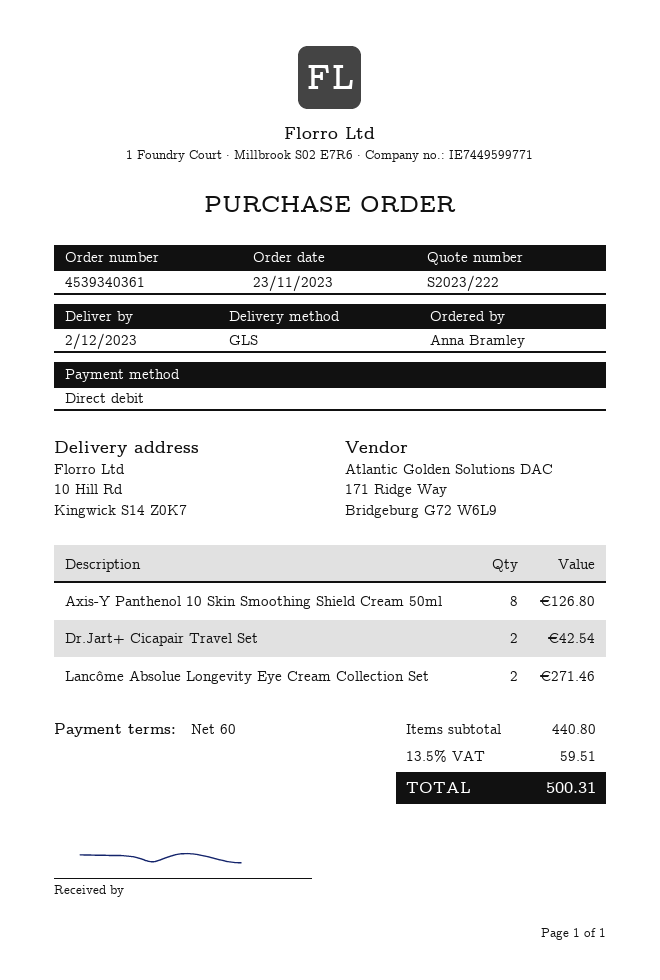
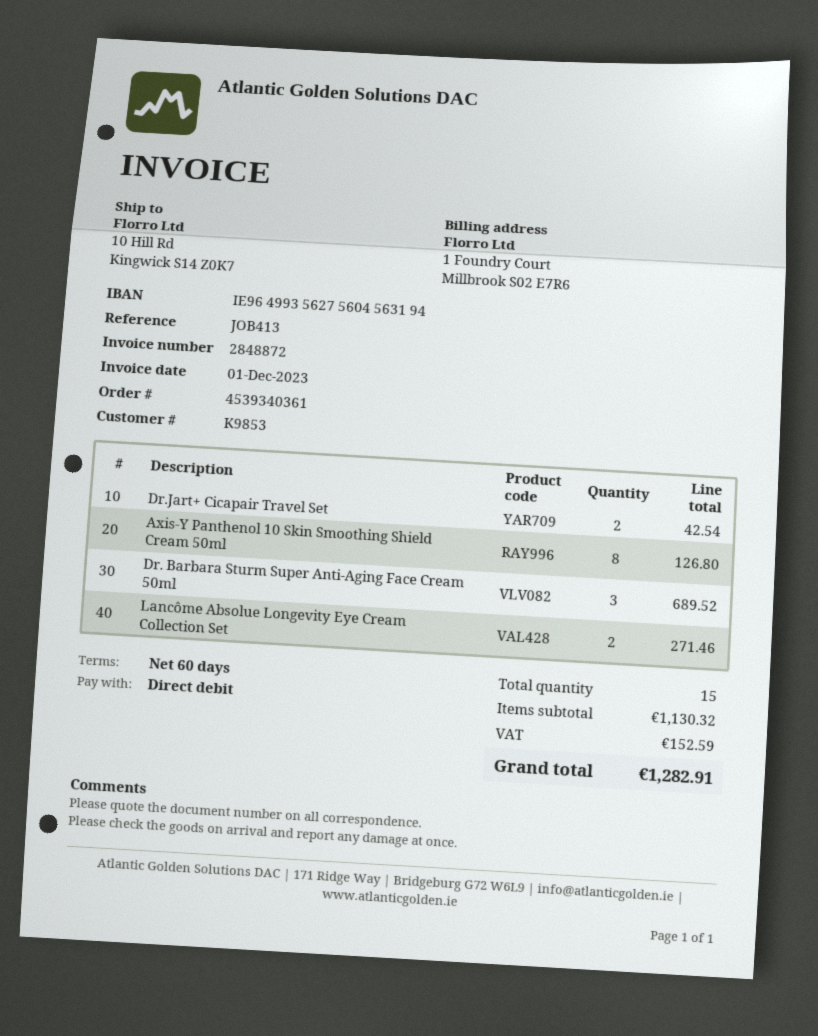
Dr. Barbara Sturm Super Anti-Aging Face Cream 50ml: none -> 3 for 689.52
subtotal: 440.80 -> 1130.32
tax: 59.51 -> 152.59
total: 500.31 -> 1282.91

